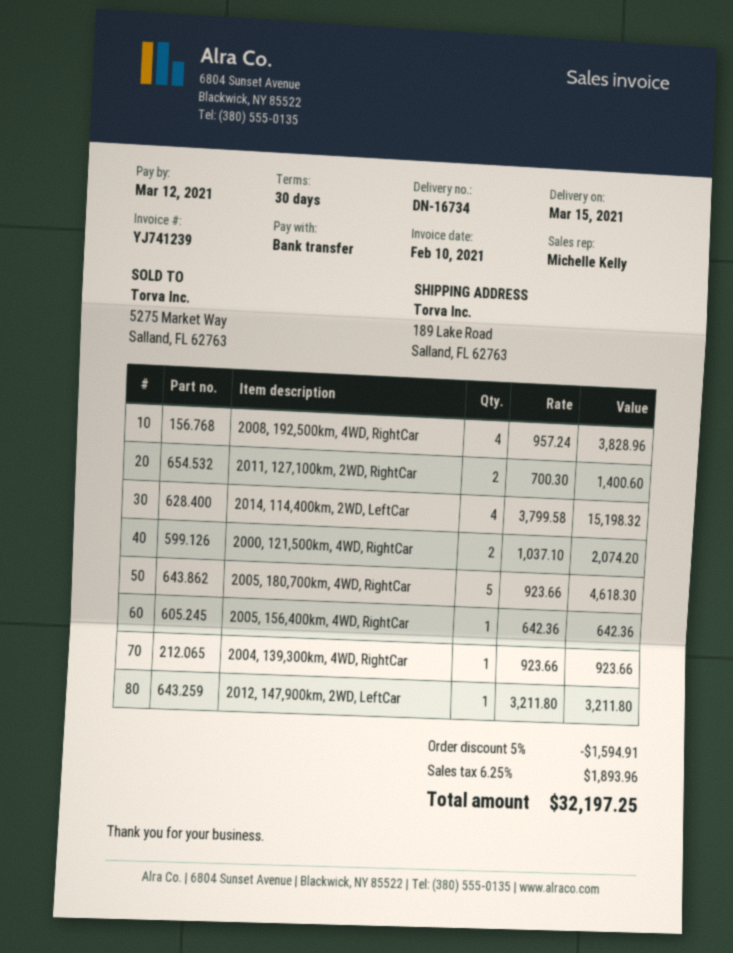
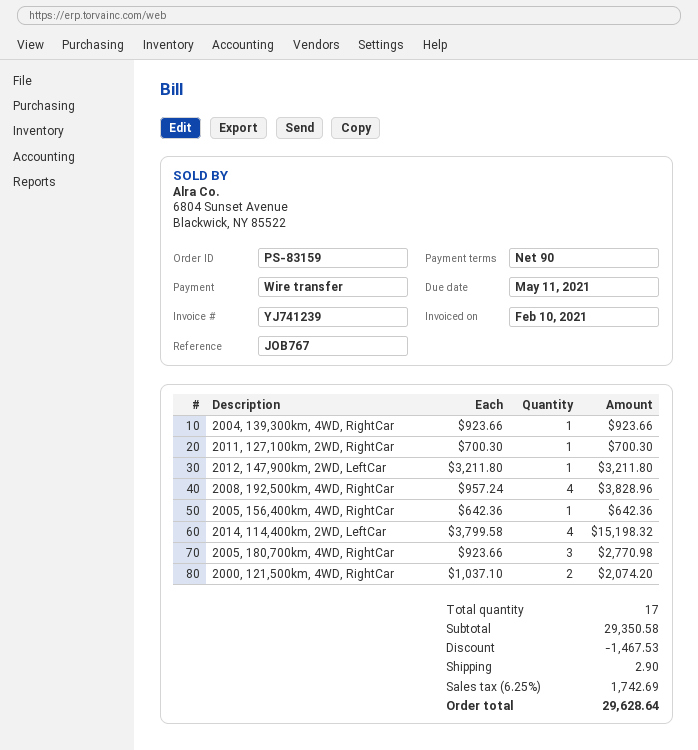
payment terms: 30 days -> 90 days
due date: 2021-03-12 -> 2021-05-11
2011, 127,100km, 2WD, RightCar: 2 x 700.30 = 1400.60 -> 1 x 700.30 = 700.30
2005, 180,700km, 4WD, RightCar: 5 x 923.66 = 4618.30 -> 3 x 923.66 = 2770.98
discount: 1594.91 -> 1467.53
shipping: none -> 2.90
tax: 6.25% = 1893.96 -> 6.25% = 1742.69
total: 32197.25 -> 29628.64

